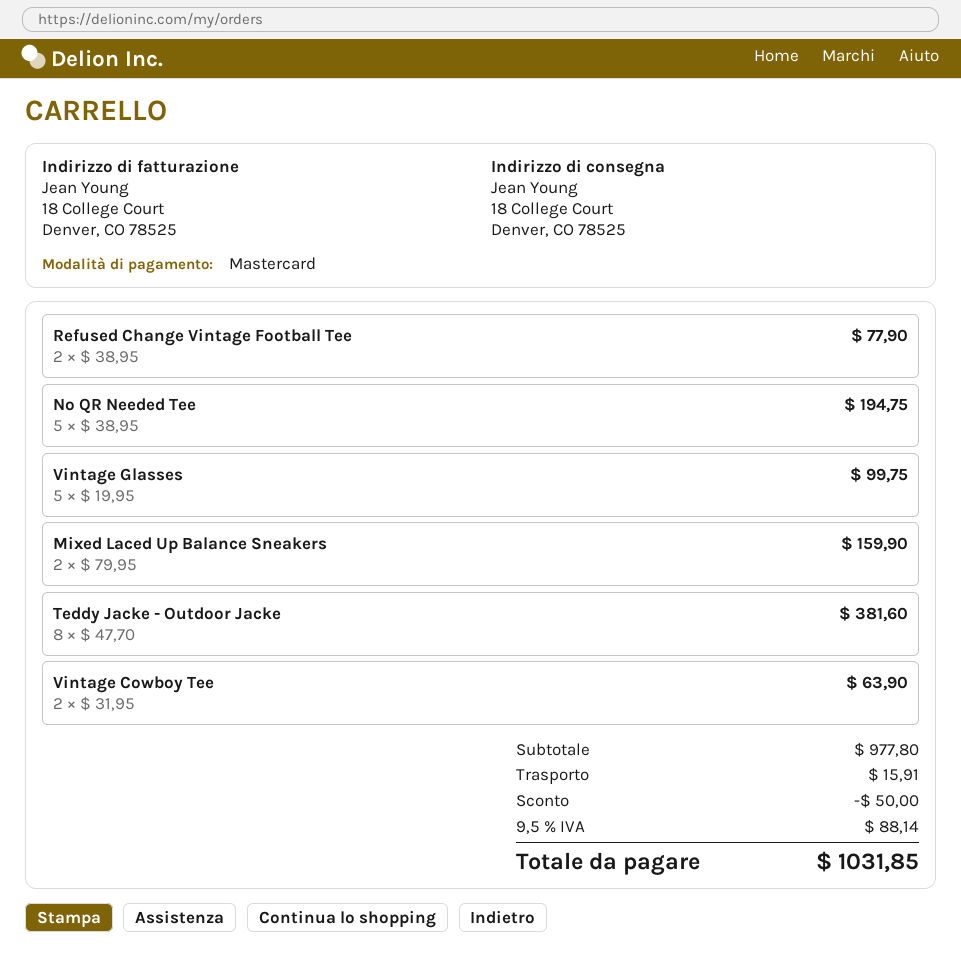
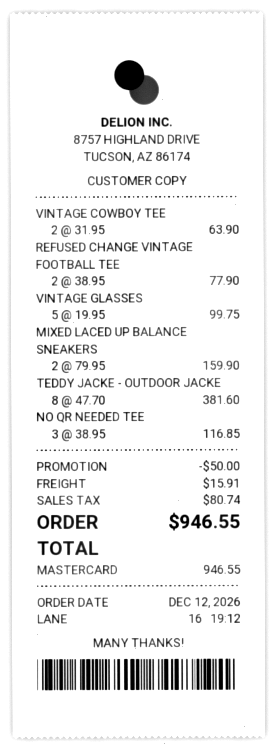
No QR Needed Tee: 5 x 38.95 = 194.75 -> 3 x 38.95 = 116.85
tax: 88.14 -> 80.74
total: 1031.85 -> 946.55

